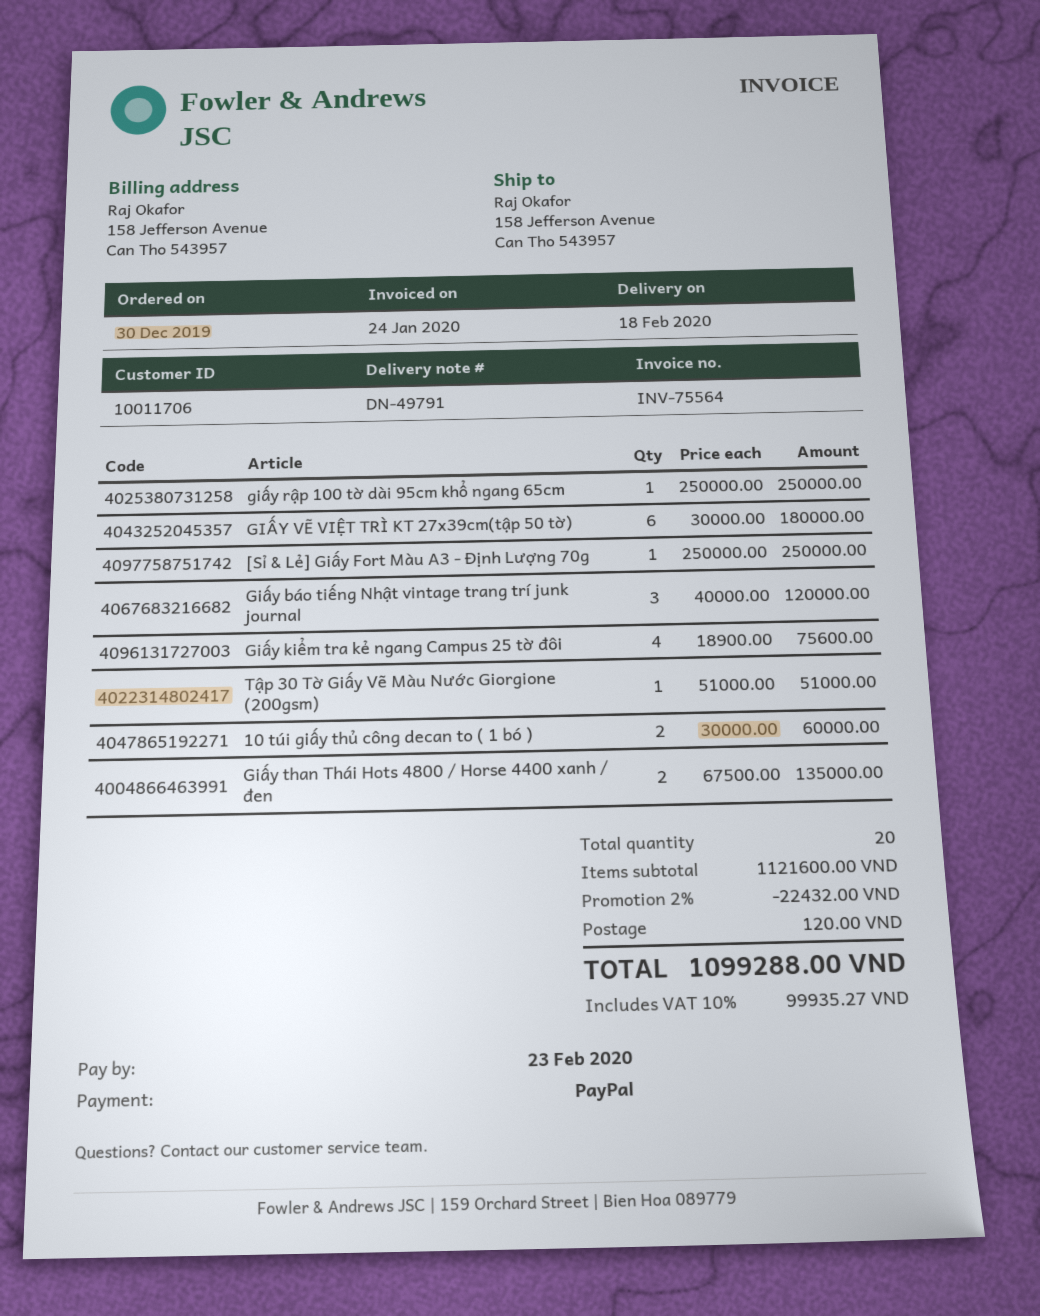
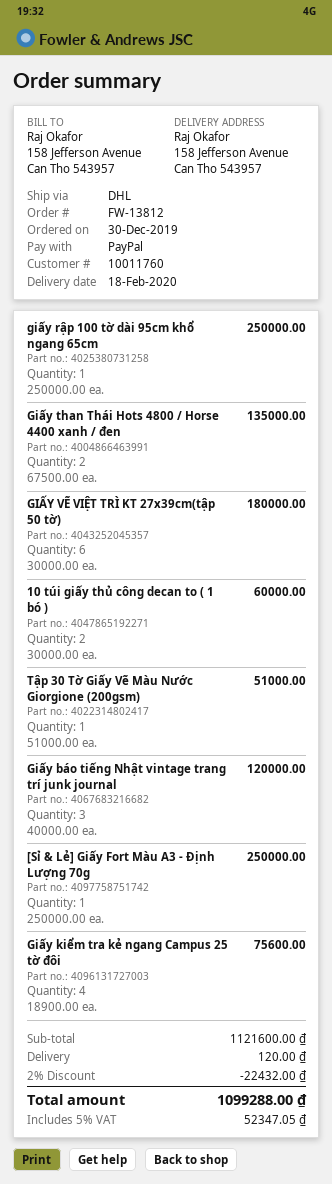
customer number: 10011706 -> 10011760
tax: 10% = 99935.27 -> 5% = 52347.05

